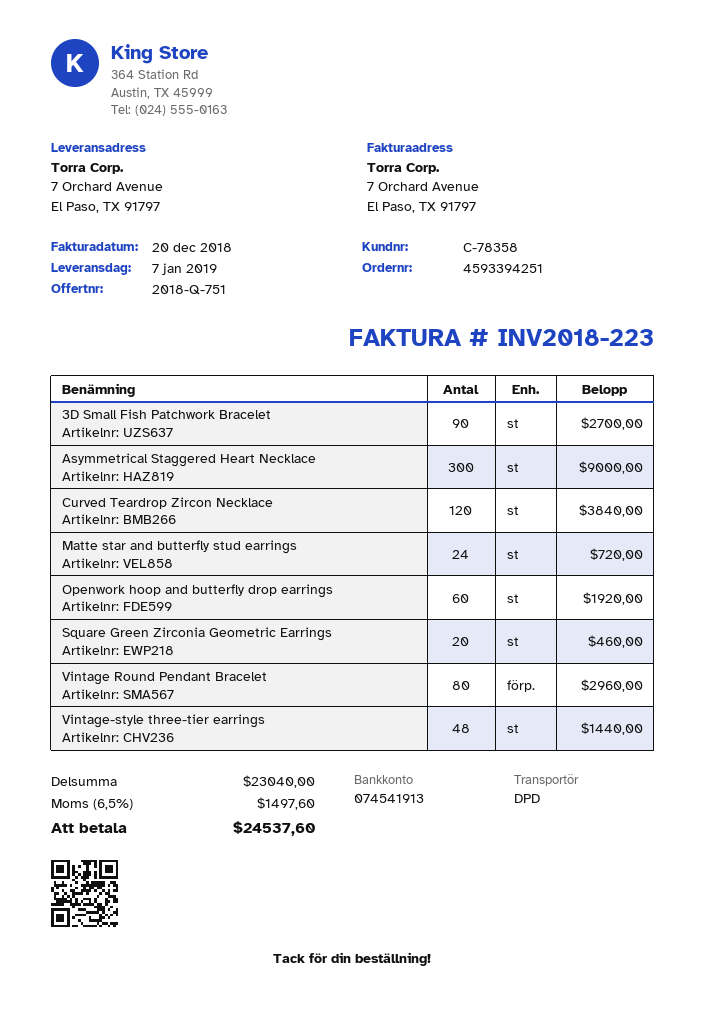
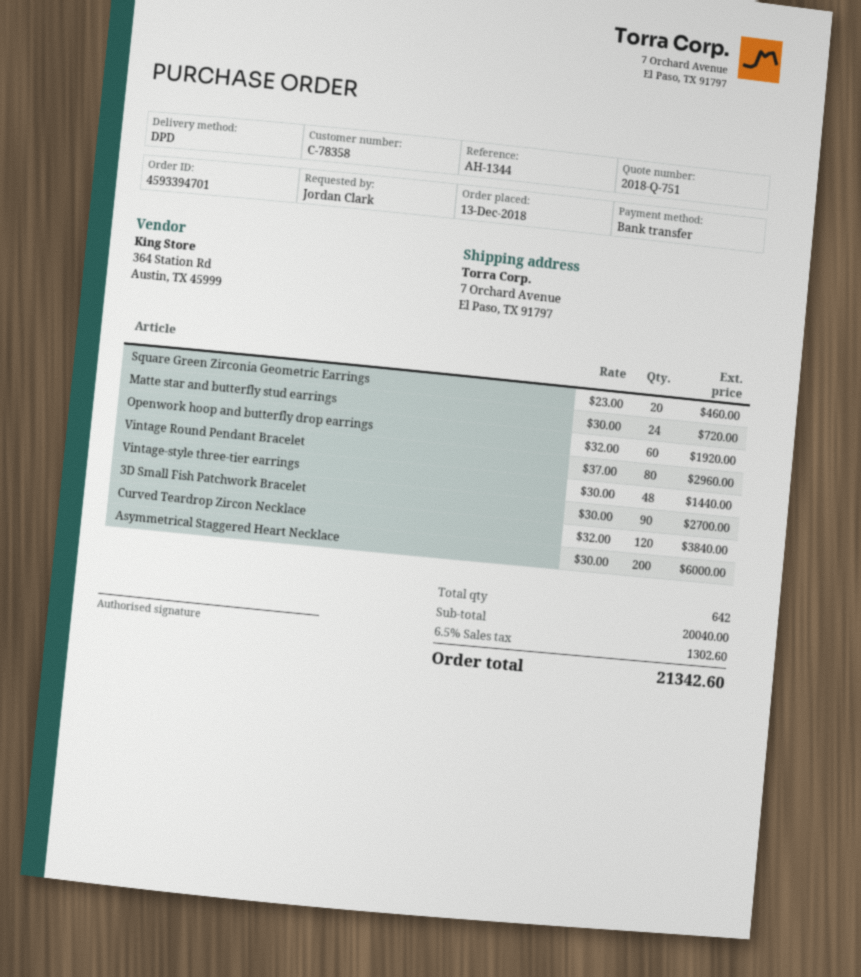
order number: 4593394251 -> 4593394701
Asymmetrical Staggered Heart Necklace: 300 for 9000.00 -> 200 for 6000.00
subtotal: 23040.00 -> 20040.00
tax: 6.5% = 1497.60 -> 6.5% = 1302.60
total: 24537.60 -> 21342.60

